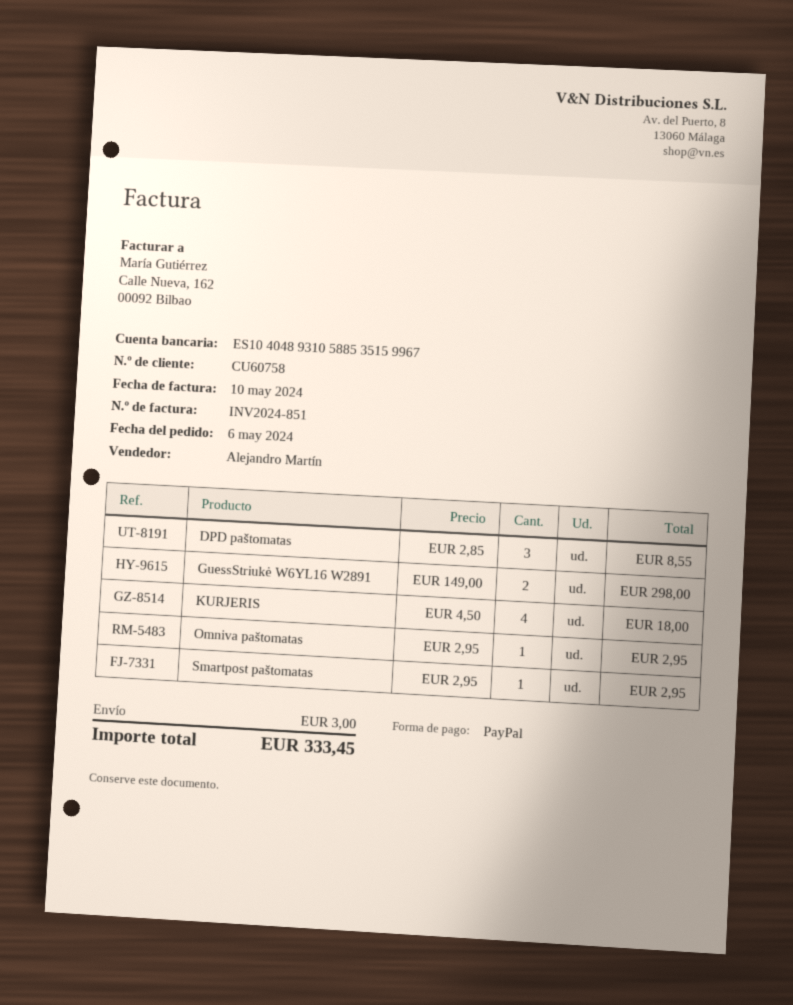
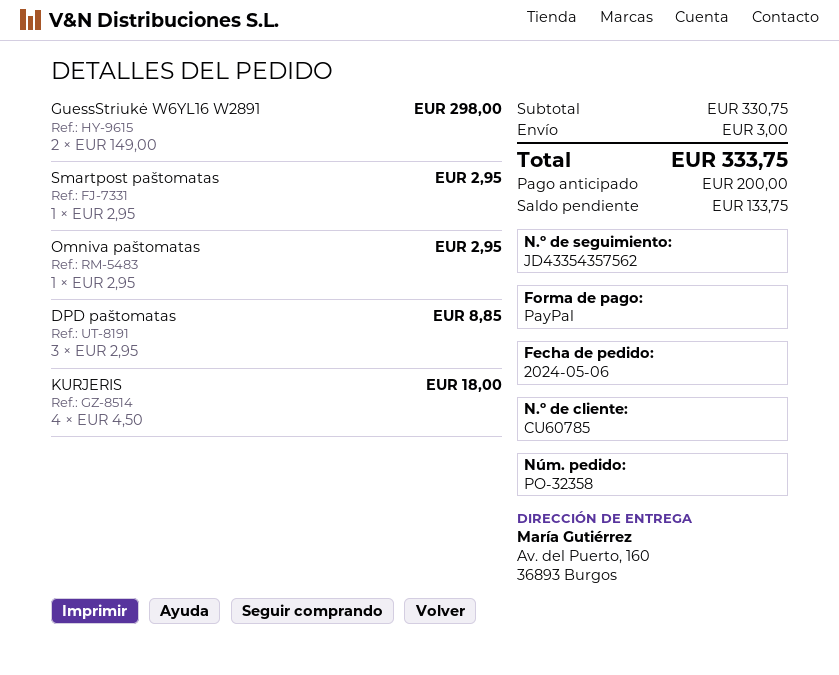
customer number: CU60758 -> CU60785
DPD paštomatas: 3 x 2.85 = 8.55 -> 3 x 2.95 = 8.85
total: 333.45 -> 333.75

